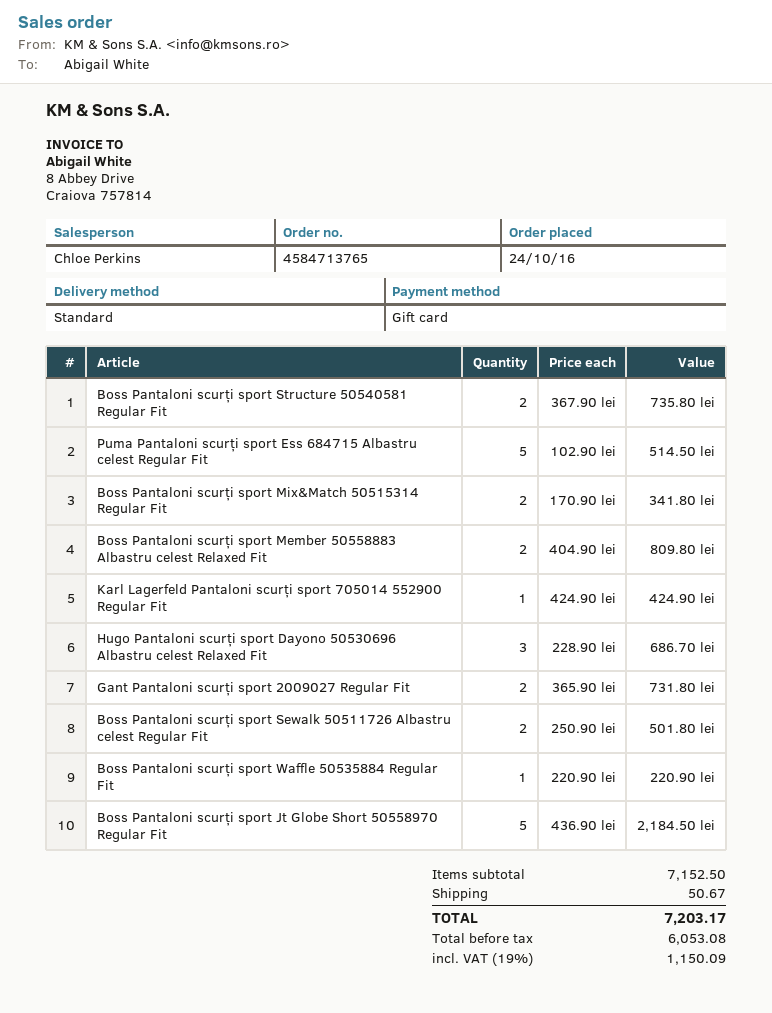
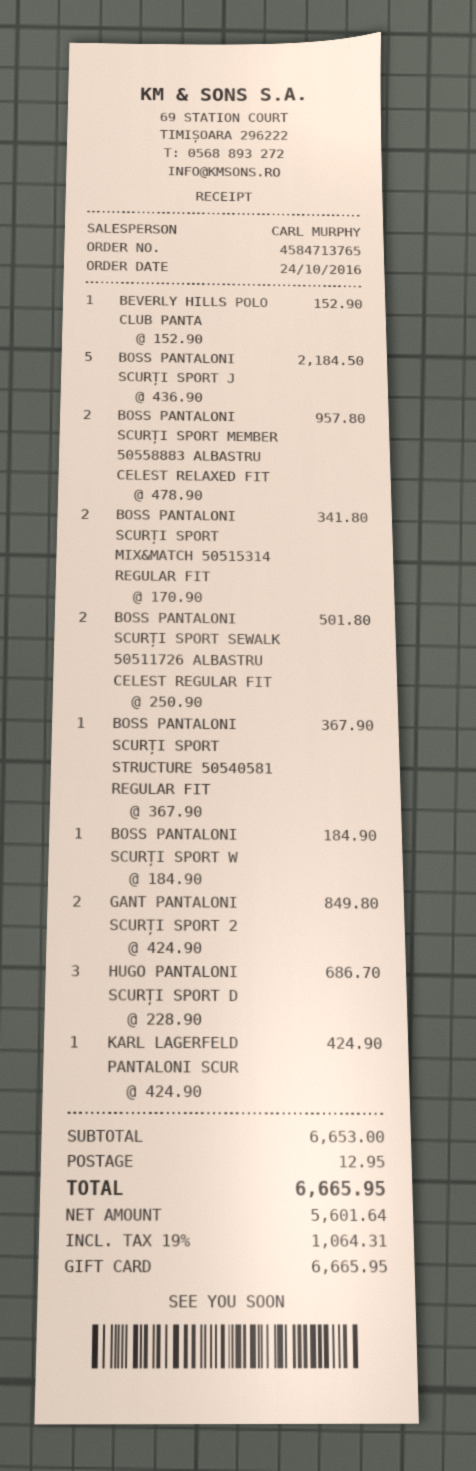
sales rep: Chloe Perkins -> CARL MURPHY
Boss Pantaloni scurți sport Structure 50540581 Regular Fit: 2 x 367.90 = 735.80 -> 1 x 367.90 = 367.90
Puma Pantaloni scurți sport Ess 684715 Albastru celest Regular Fit: 5 x 102.90 = 514.50 -> none
Boss Pantaloni scurți sport Member 50558883 Albastru celest Relaxed Fit: 2 x 404.90 = 809.80 -> 2 x 478.90 = 957.80
Gant Pantaloni scurți sport 2009027 Regular Fit: 2 x 365.90 = 731.80 -> 2 x 424.90 = 849.80
Boss Pantaloni scurți sport Waffle 50535884 Regular Fit: 1 x 220.90 = 220.90 -> 1 x 184.90 = 184.90
BEVERLY HILLS POLO CLUB PANTA: none -> 1 x 152.90 = 152.90
subtotal: 7152.50 -> 6653.00
shipping: 50.67 -> 12.95
net: 6053.08 -> 5601.64
tax: 19% = 1150.09 -> 19% = 1064.31
total: 7203.17 -> 6665.95

